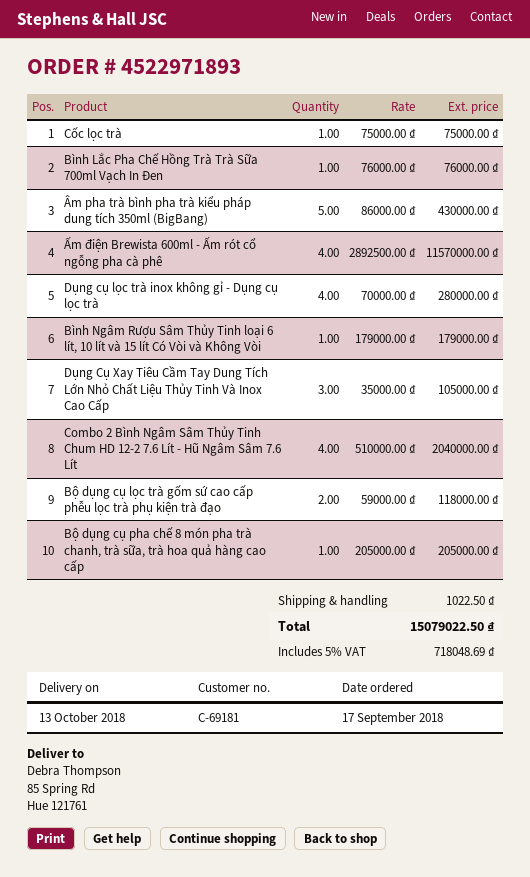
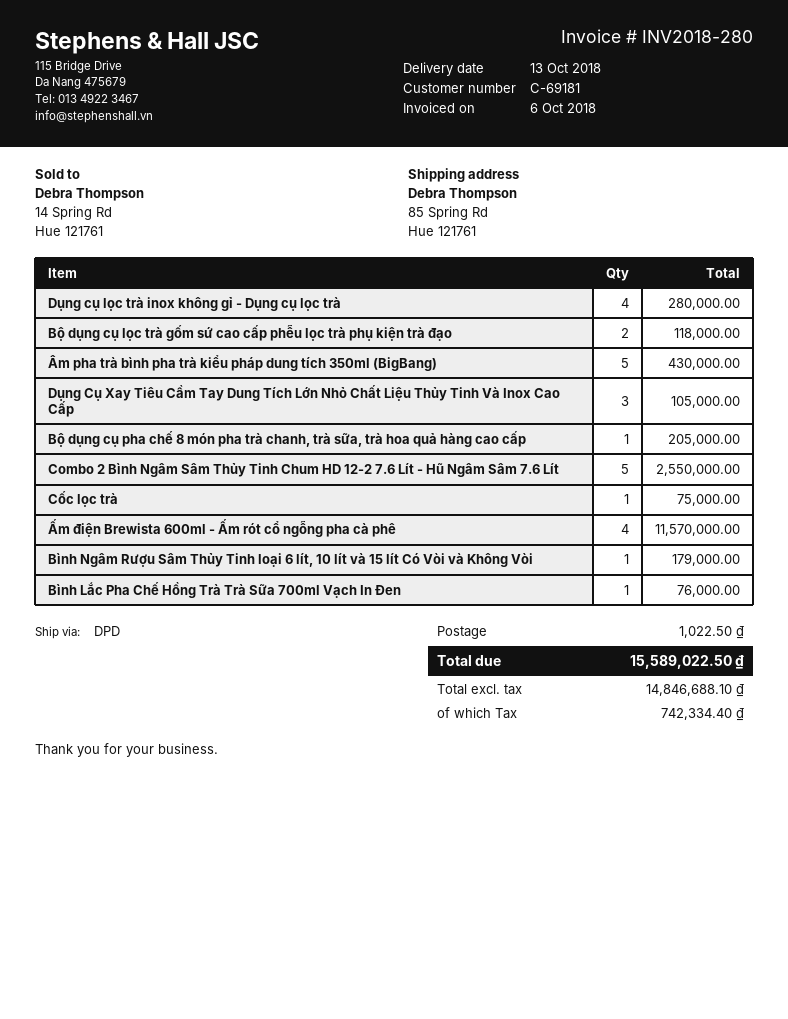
Combo 2 Bình Ngâm Sâm Thủy Tinh Chum HD 12-2 7.6 Lít - Hũ Ngâm Sâm 7.6 Lít: 4 for 2040000.00 -> 5 for 2550000.00
tax: 718048.69 -> 742334.40
total: 15079022.50 -> 15589022.50

